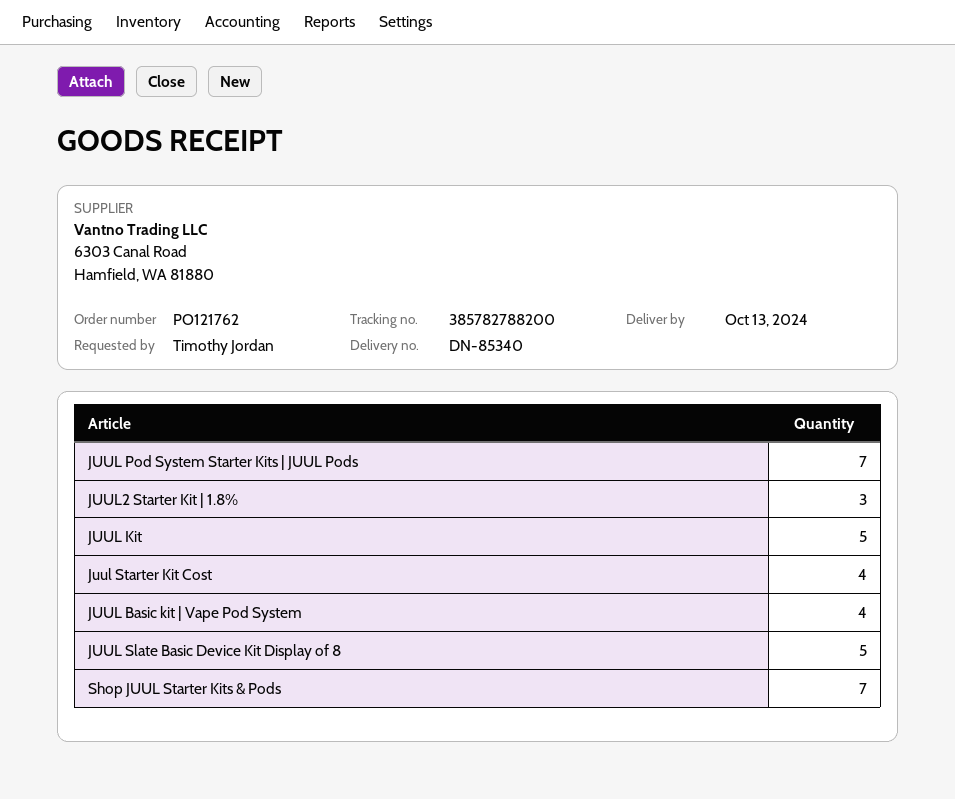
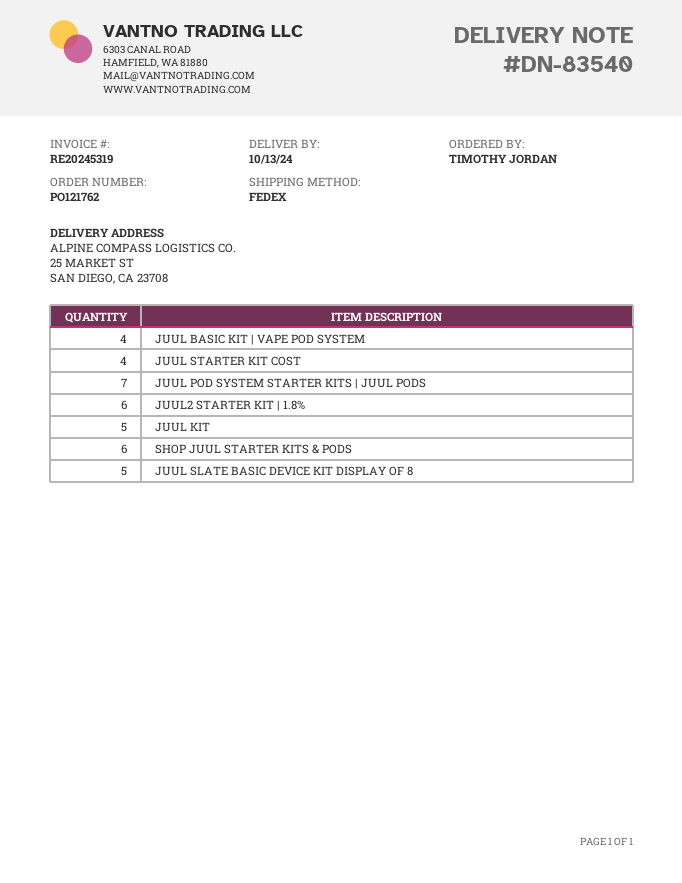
delivery note number: DN-85340 -> DN-83540
JUUL2 Starter Kit | 1.8%: 3 -> 6
Shop JUUL Starter Kits & Pods: 7 -> 6

